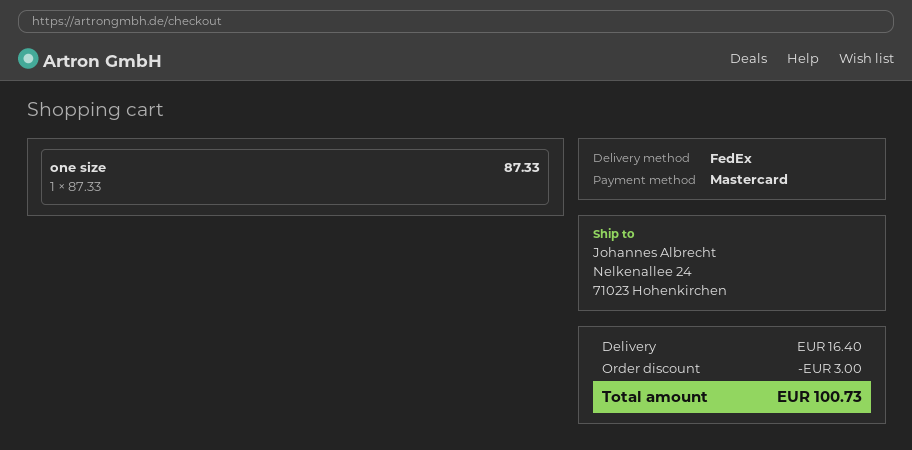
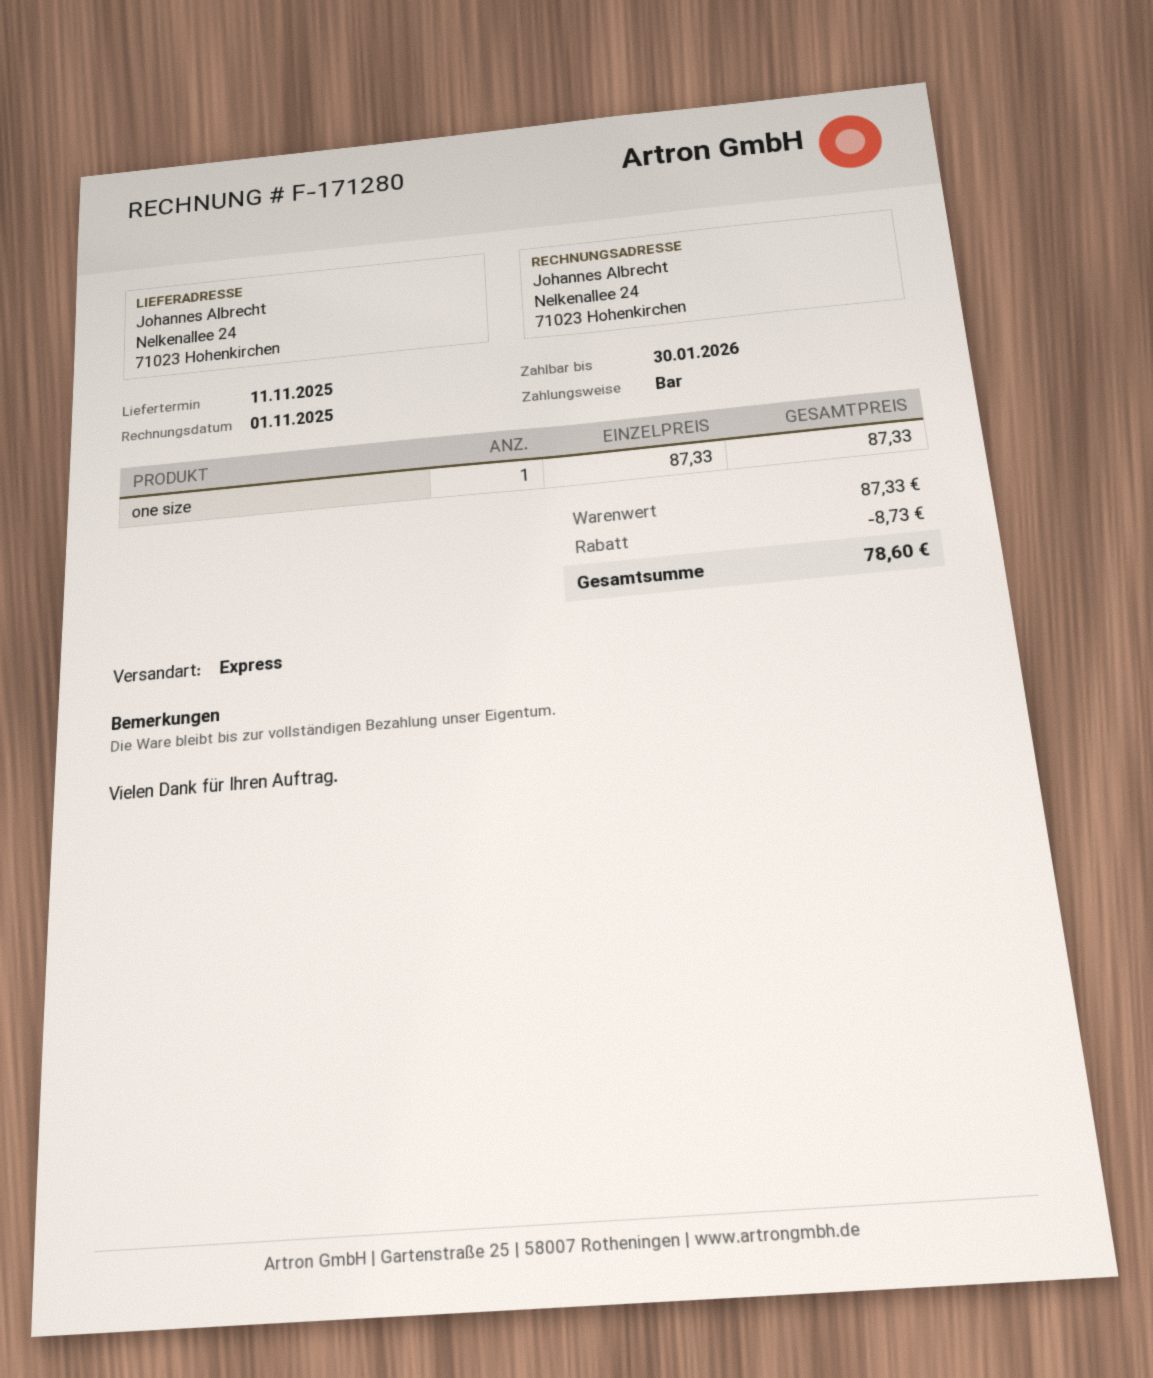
payment method: Mastercard -> cash
shipping method: FedEx -> express
discount: 3.00 -> 8.73
shipping: 16.40 -> none
total: 100.73 -> 78.60

